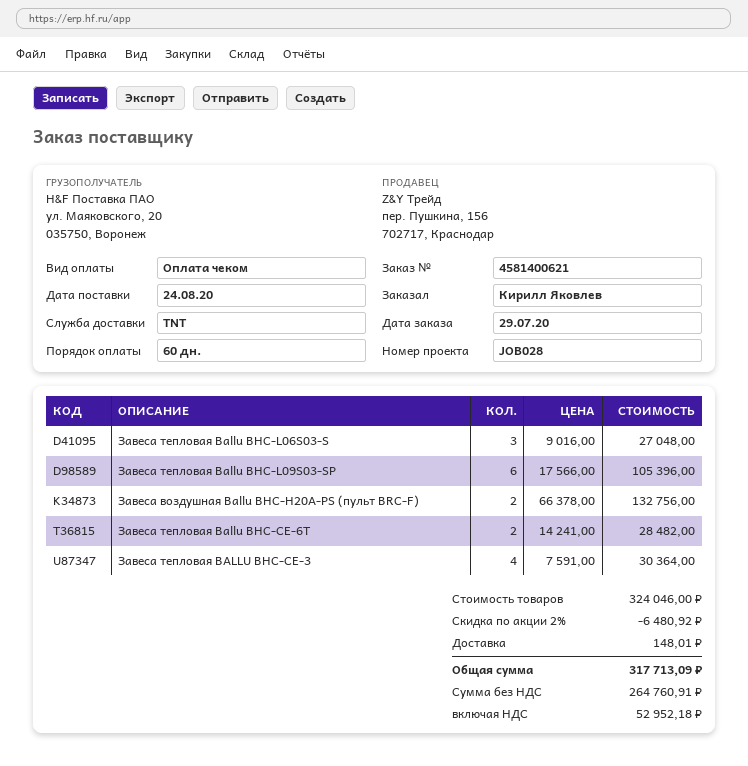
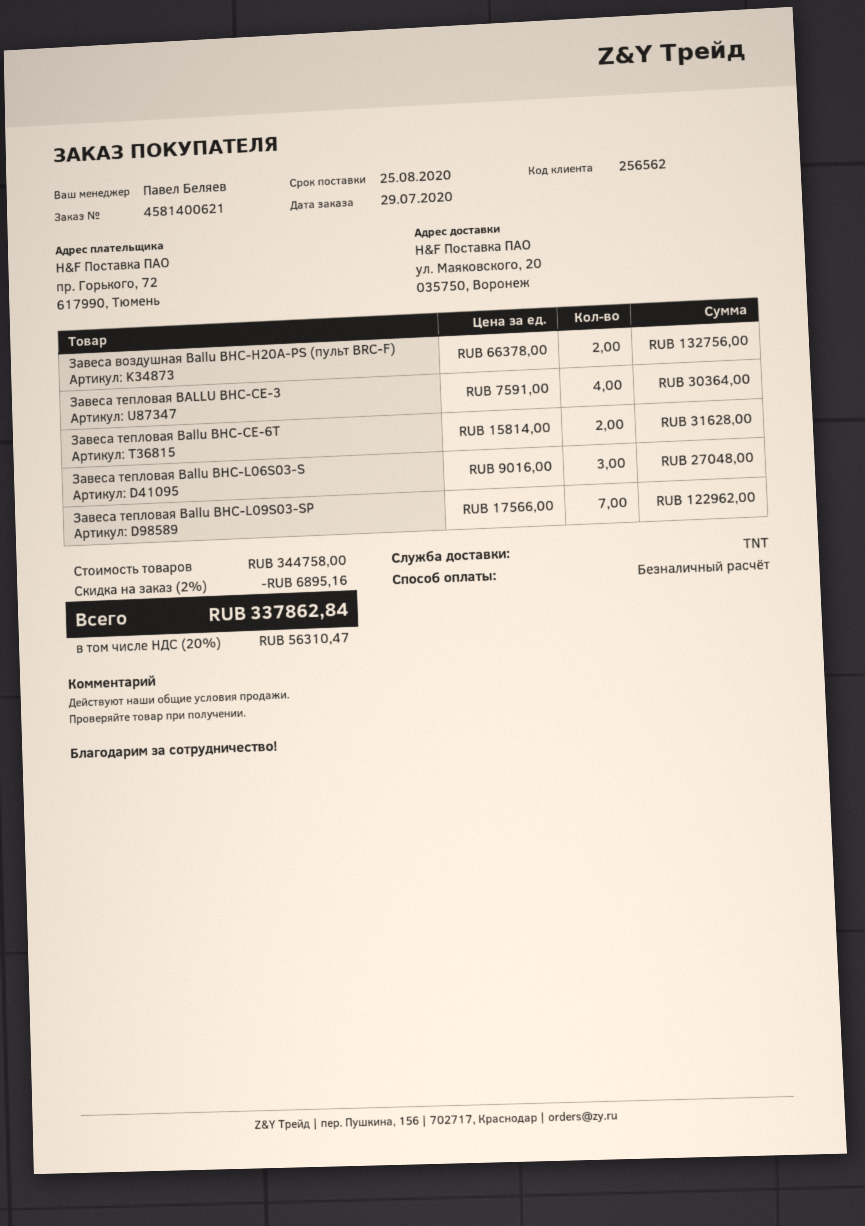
delivery date: 2020-08-24 -> 2020-08-25
payment method: cheque -> bank transfer
Завеса тепловая Ballu BHC-L09S03-SP: 6 x 17566.00 = 105396.00 -> 7 x 17566.00 = 122962.00
Завеса тепловая Ballu BHC-CE-6T: 2 x 14241.00 = 28482.00 -> 2 x 15814.00 = 31628.00
subtotal: 324046.00 -> 344758.00
discount: 2% = 6480.92 -> 2% = 6895.16
shipping: 148.01 -> none
tax: 52952.18 -> 56310.47
total: 317713.09 -> 337862.84

